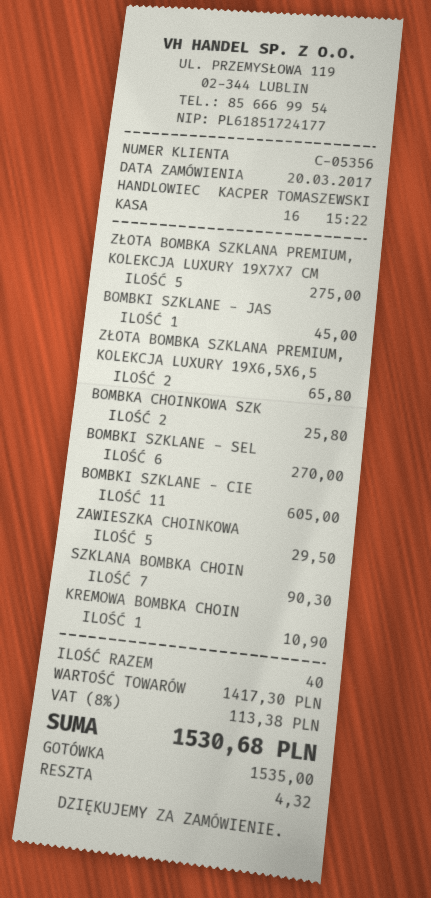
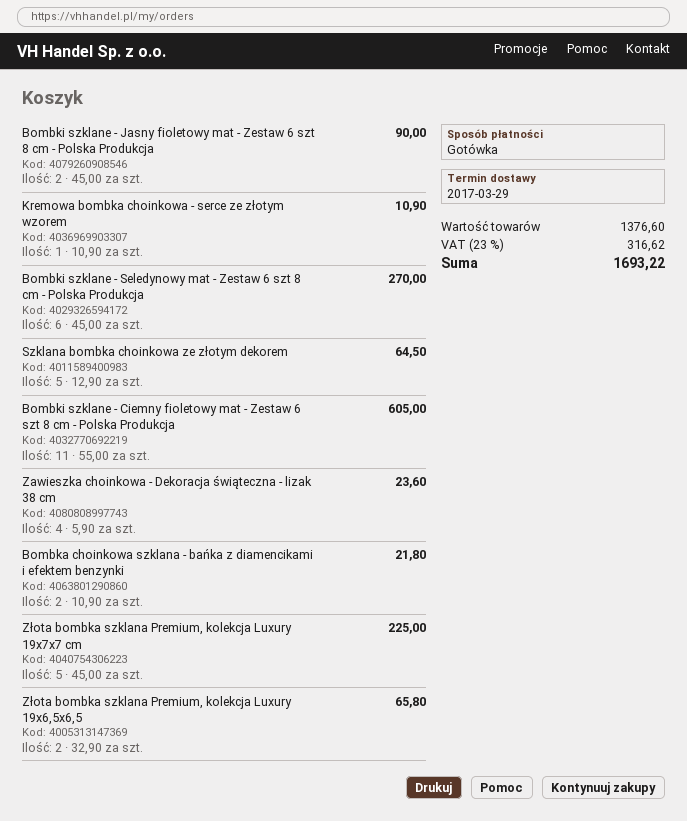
ZŁOTA BOMBKA SZKLANA PREMIUM, KOLEKCJA LUXURY 19X7X7 CM: 5 for 275.00 -> 5 for 225.00
BOMBKI SZKLANE - JAS: 1 for 45.00 -> 2 for 90.00
BOMBKA CHOINKOWA SZK: 2 for 25.80 -> 2 for 21.80
ZAWIESZKA CHOINKOWA: 5 for 29.50 -> 4 for 23.60
SZKLANA BOMBKA CHOIN: 7 for 90.30 -> 5 for 64.50
subtotal: 1417.30 -> 1376.60
tax: 8% = 113.38 -> 23% = 316.62
total: 1530.68 -> 1693.22

